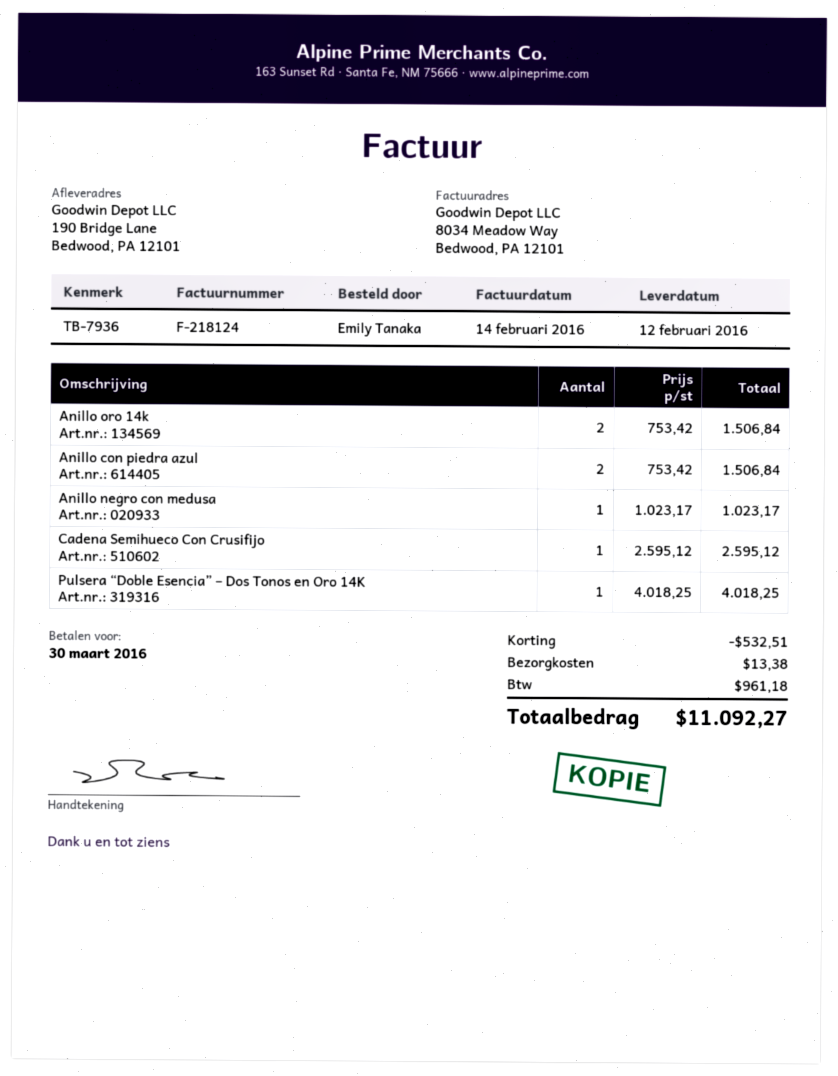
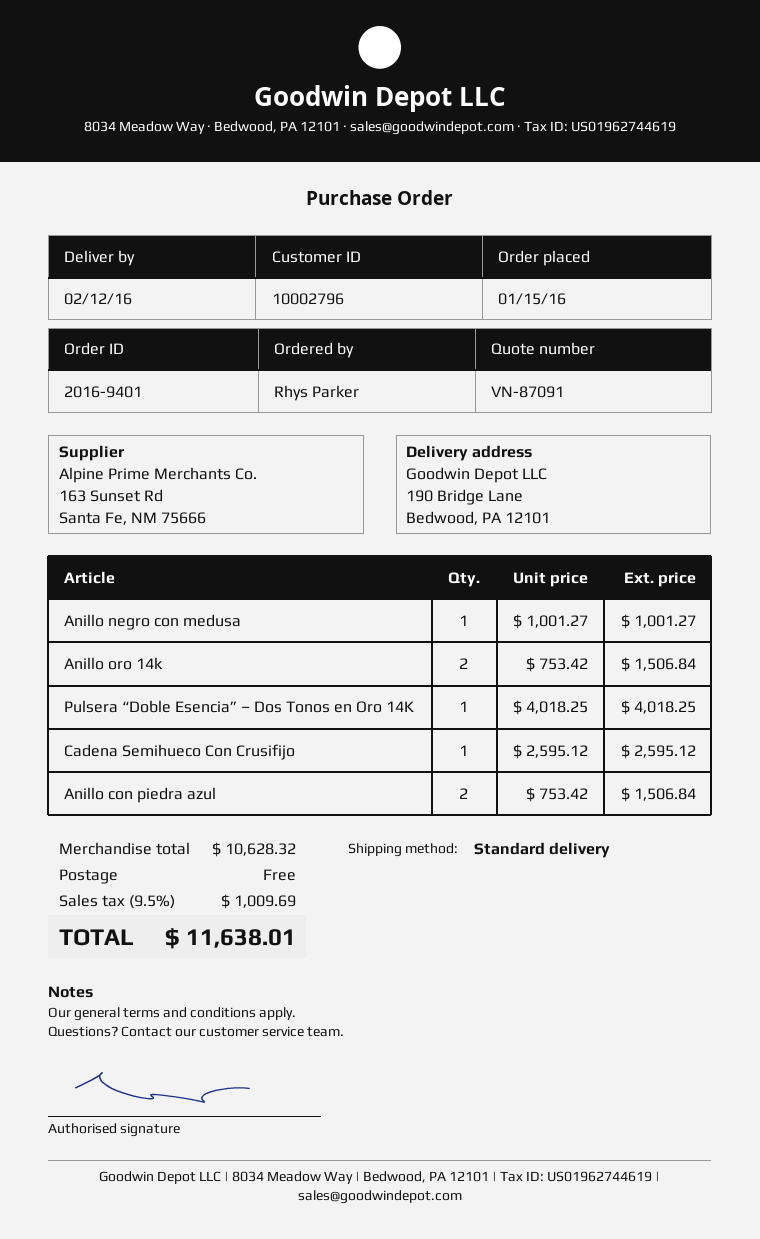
ordered by: Emily Tanaka -> Rhys Parker
Anillo negro con medusa: 1 x 1023.17 = 1023.17 -> 1 x 1001.27 = 1001.27
discount: 532.51 -> none
shipping: 13.38 -> 0.00
tax: 961.18 -> 1009.69
total: 11092.27 -> 11638.01

